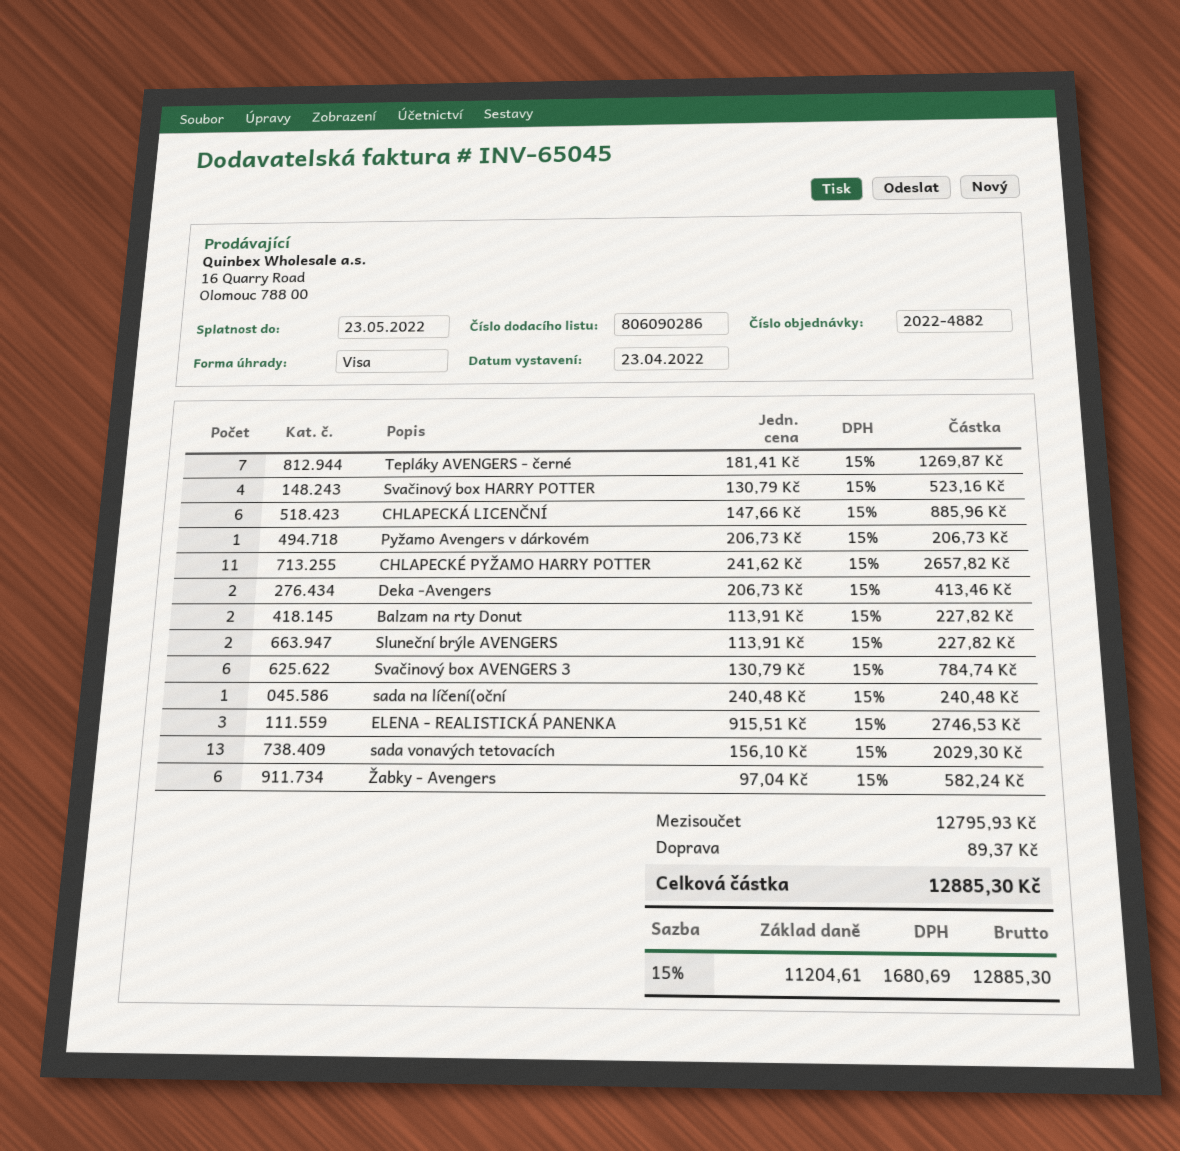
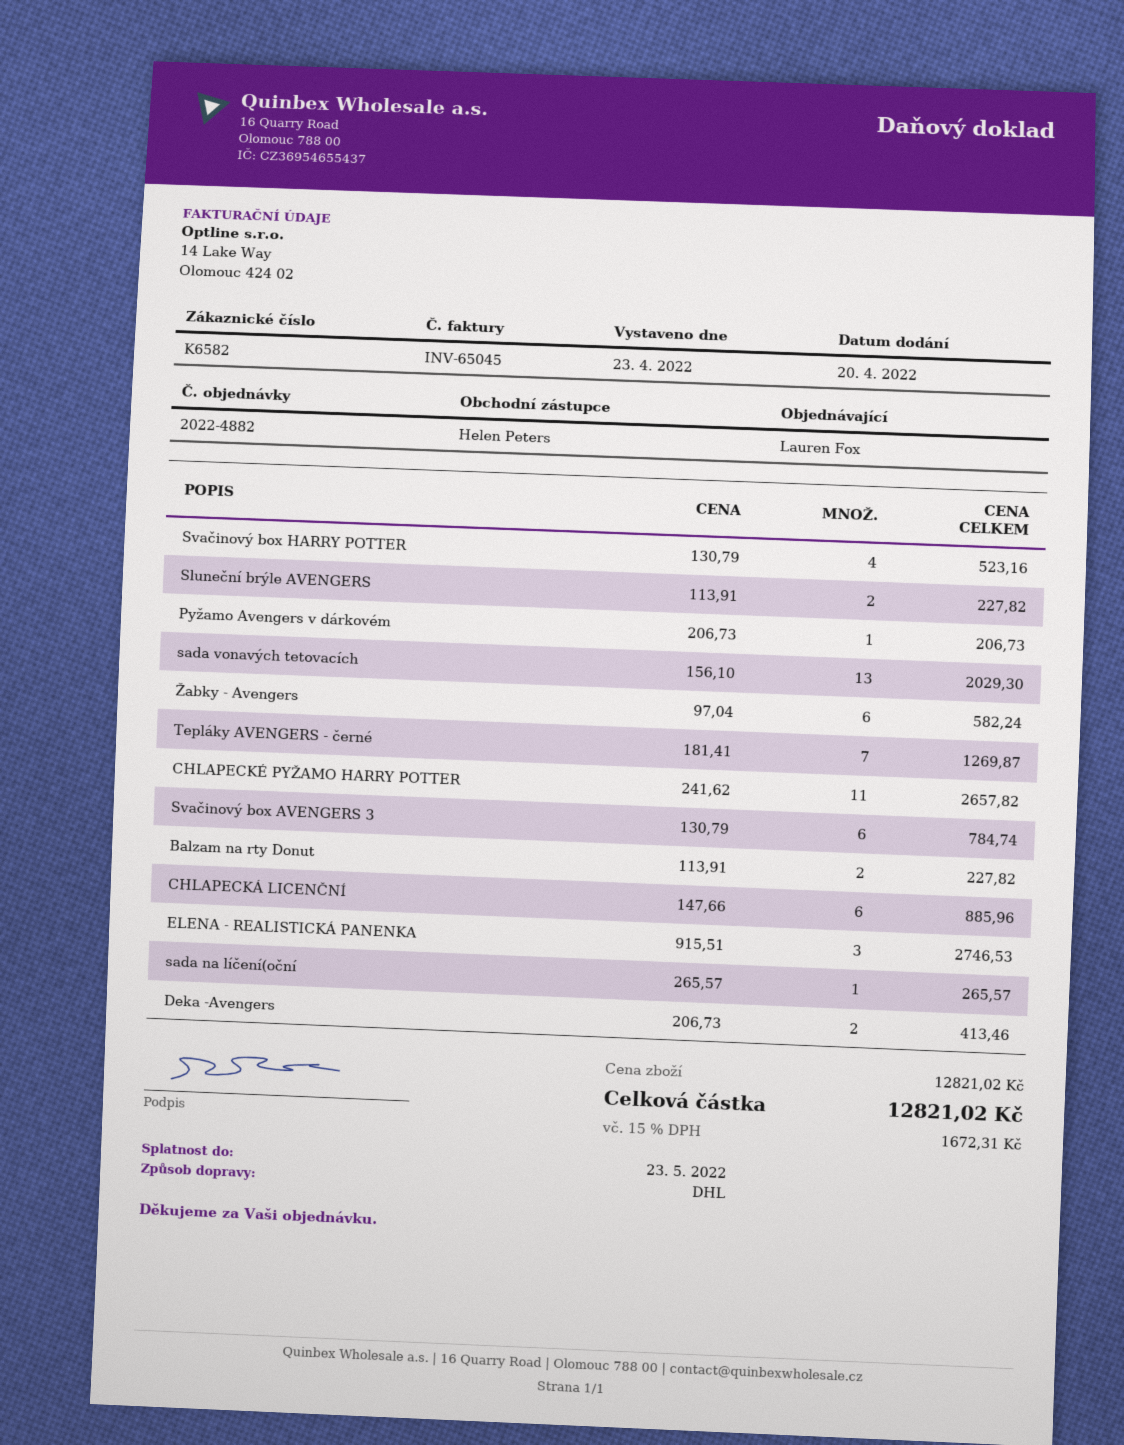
sada na líčení(oční: 1 x 240.48 = 240.48 -> 1 x 265.57 = 265.57
subtotal: 12795.93 -> 12821.02
shipping: 89.37 -> none
tax: 15% = 1680.69 -> 15% = 1672.31
total: 12885.30 -> 12821.02

